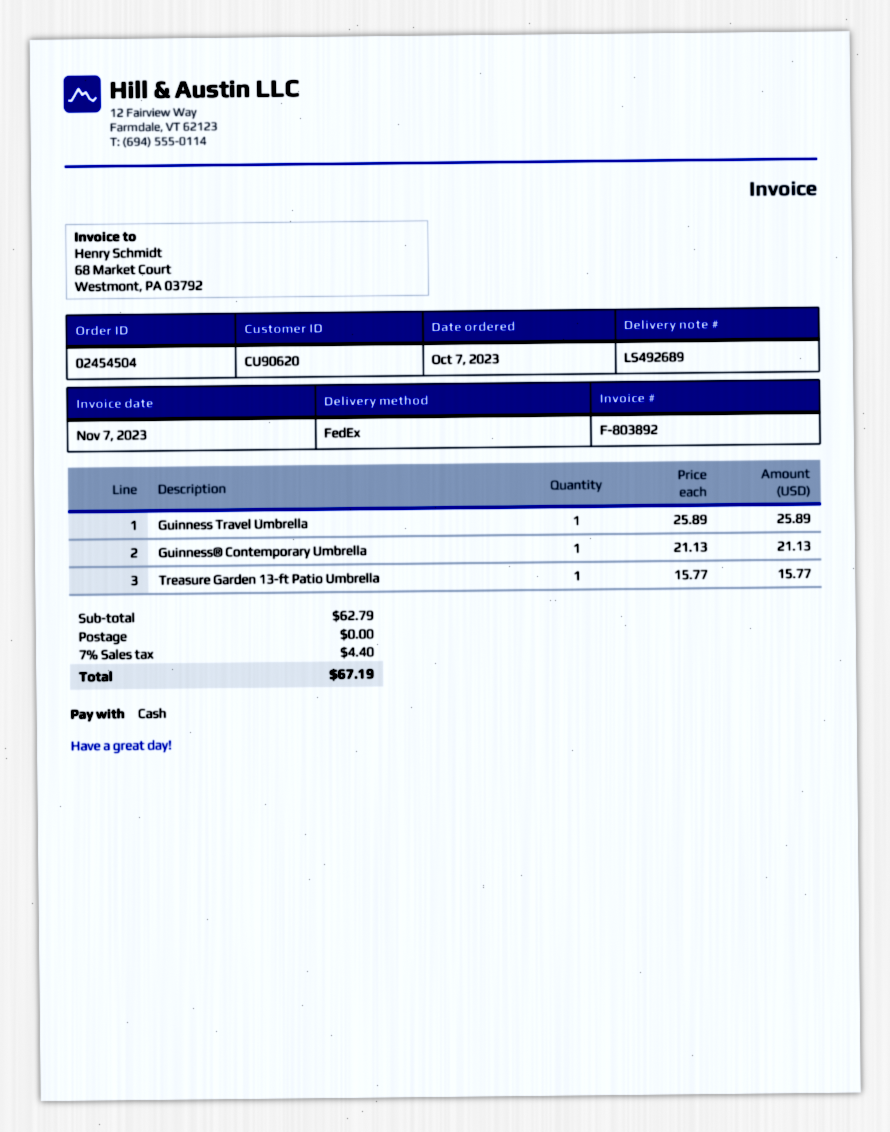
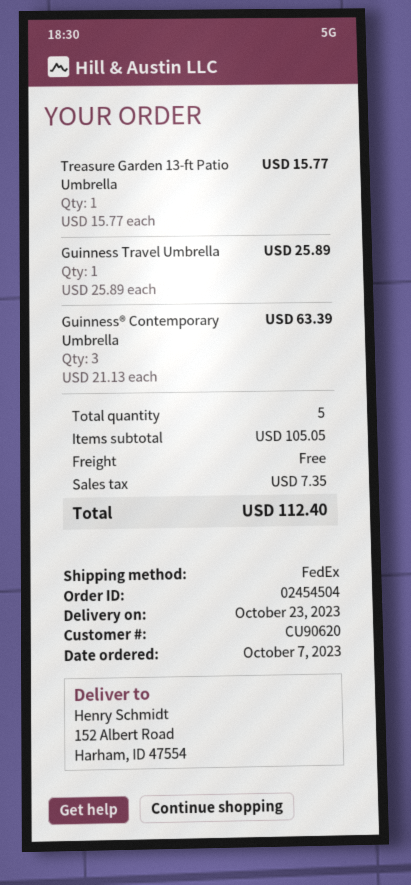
Guinness® Contemporary Umbrella: 1 x 21.13 = 21.13 -> 3 x 21.13 = 63.39
subtotal: 62.79 -> 105.05
tax: 4.40 -> 7.35
total: 67.19 -> 112.40

